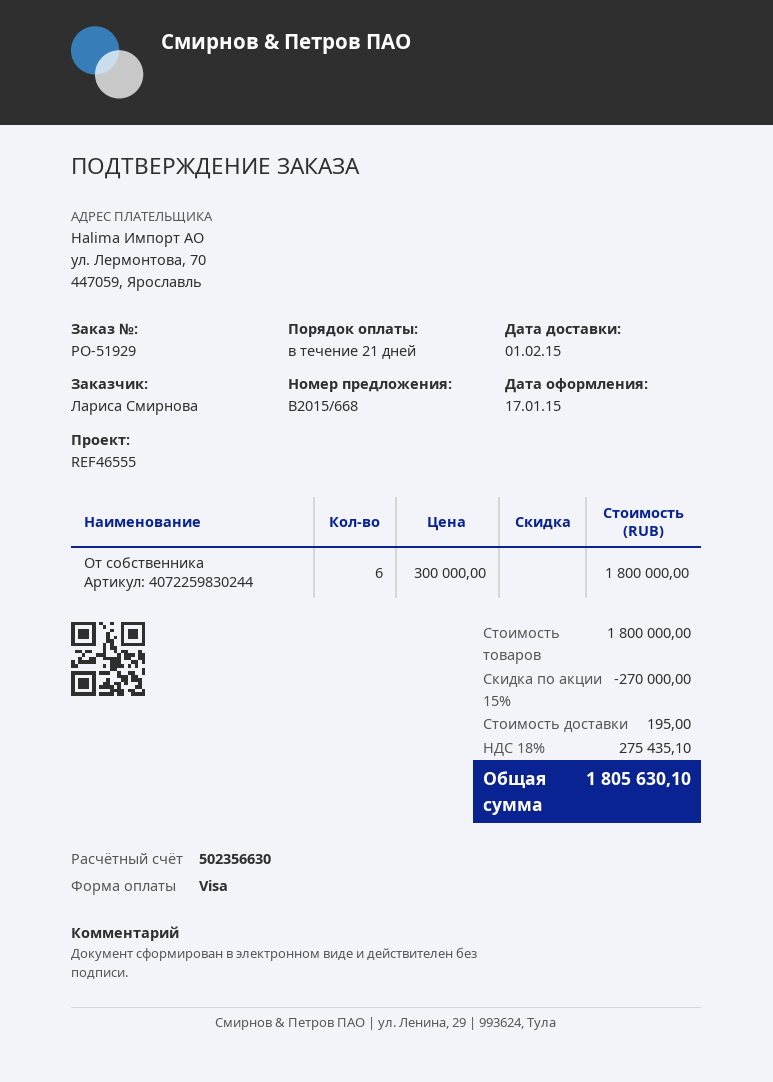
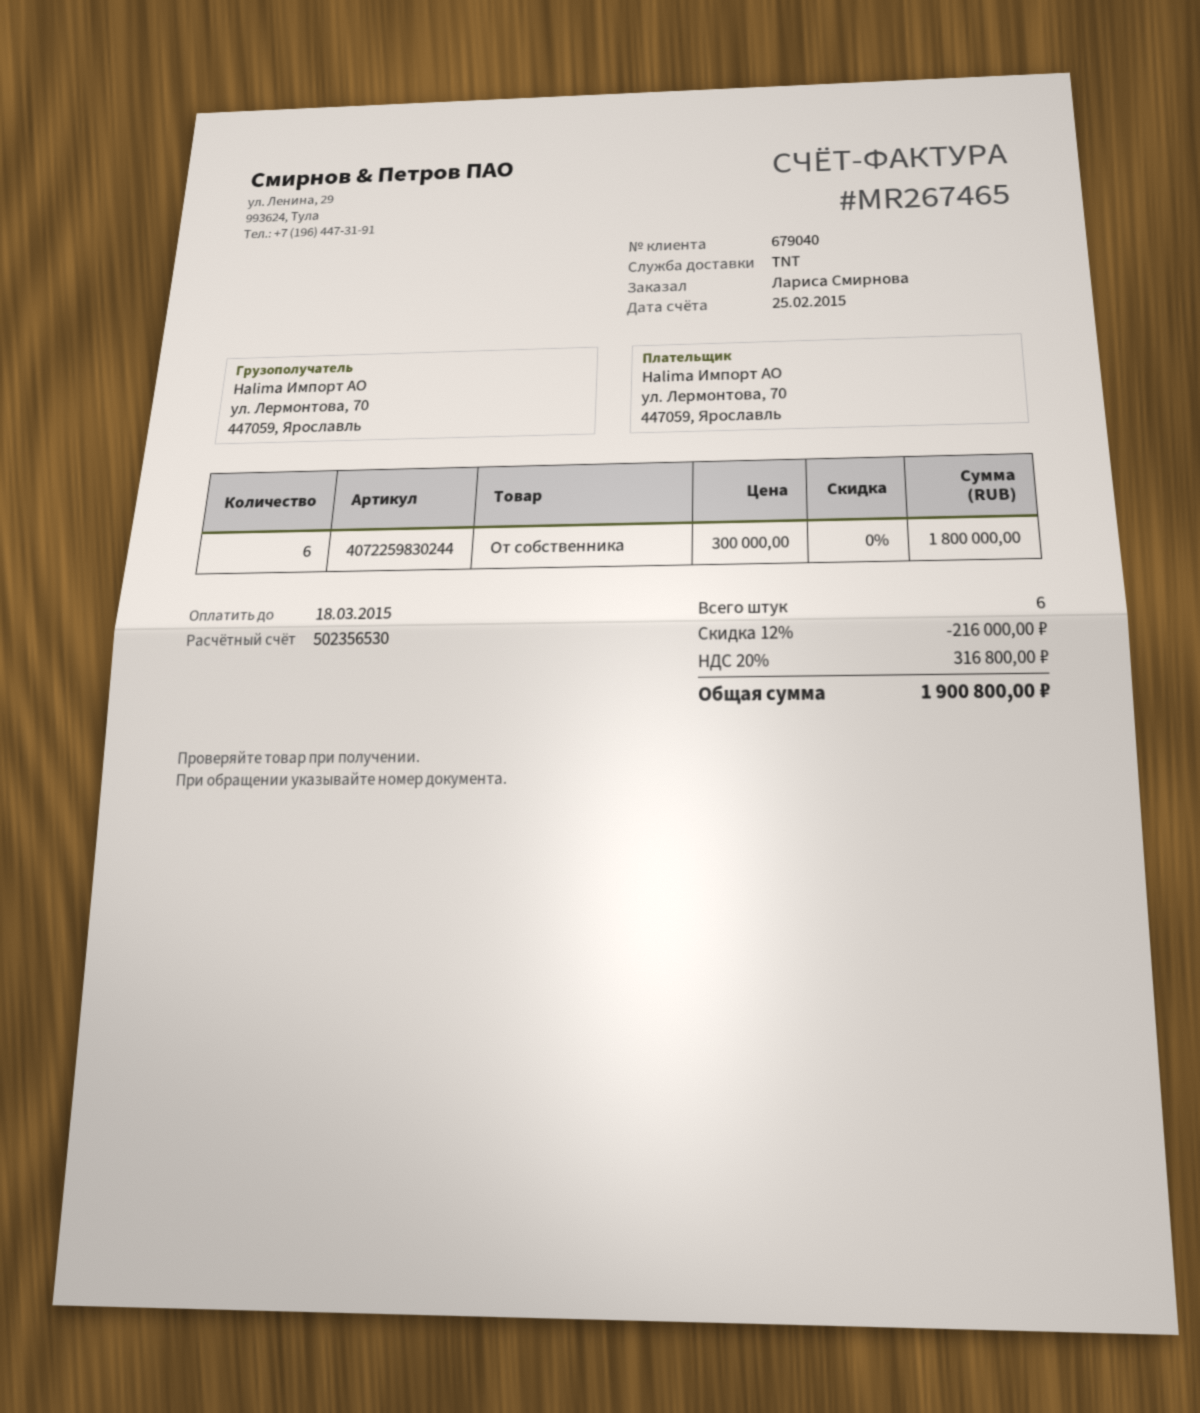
bank account: 502356630 -> 502356530
discount: 15% = 270000.00 -> 12% = 216000.00
shipping: 195.00 -> none
tax: 18% = 275435.10 -> 20% = 316800.00
total: 1805630.10 -> 1900800.00

